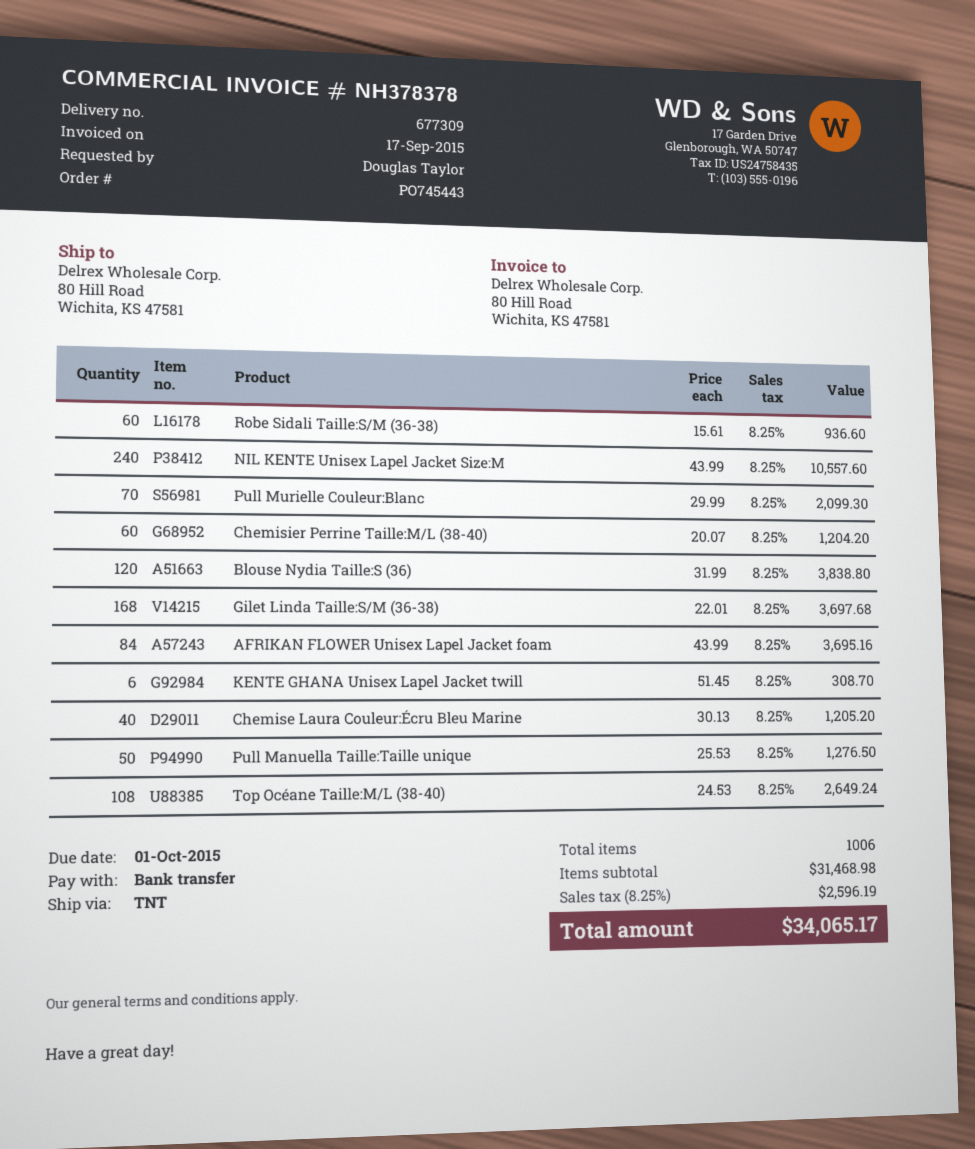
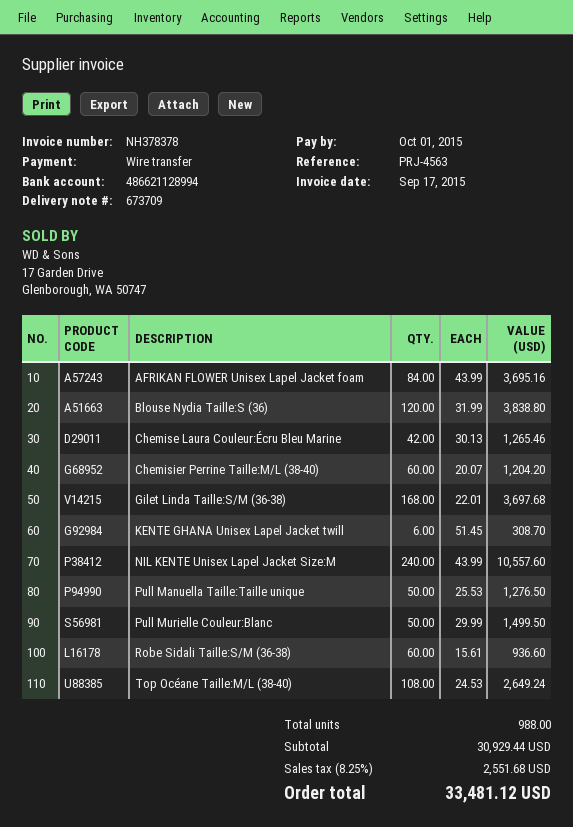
delivery note number: 677309 -> 673709
Pull Murielle Couleur:Blanc: 70 x 29.99 = 2099.30 -> 50 x 29.99 = 1499.50
Chemise Laura Couleur:Écru Bleu Marine: 40 x 30.13 = 1205.20 -> 42 x 30.13 = 1265.46
total quantity: 1006 -> 988
subtotal: 31468.98 -> 30929.44
tax: 8.25% = 2596.19 -> 8.25% = 2551.68
total: 34065.17 -> 33481.12

